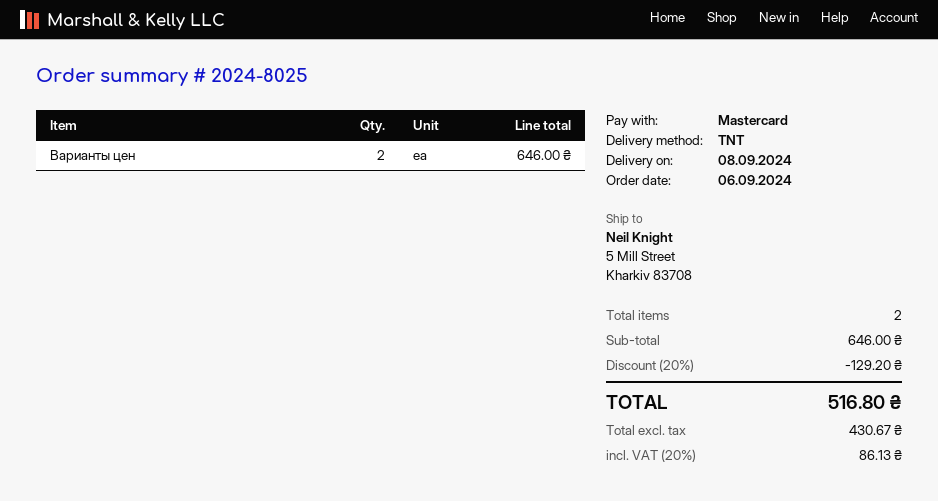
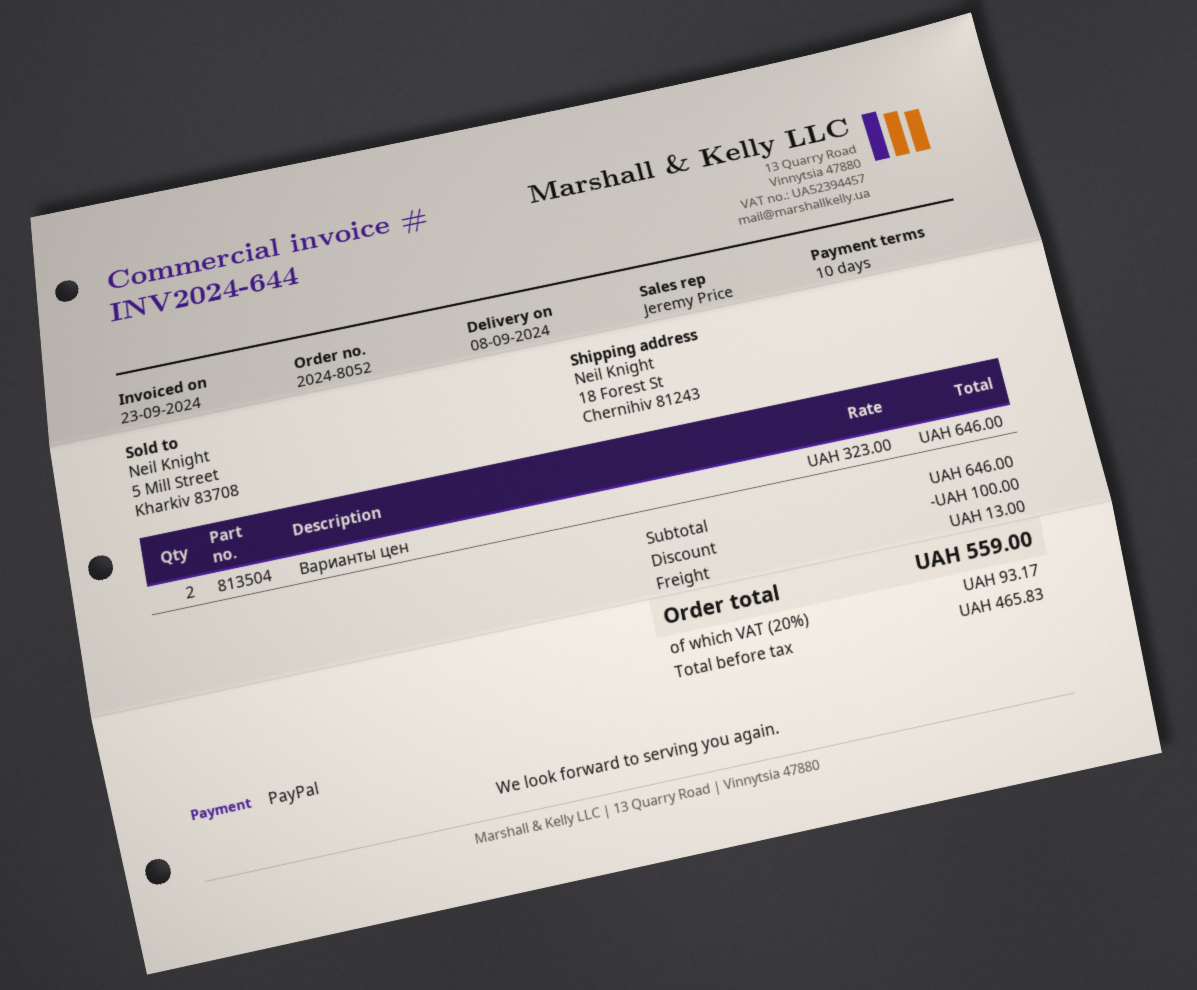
order number: 2024-8025 -> 2024-8052
payment method: Mastercard -> PayPal
ship to: 5 Mill Street, Kharkiv 83708 -> 18 Forest St, Chernihiv 81243
discount: 129.20 -> 100.00
shipping: none -> 13.00
net: 430.67 -> 465.83
tax: 20% = 86.13 -> 20% = 93.17
total: 516.80 -> 559.00

